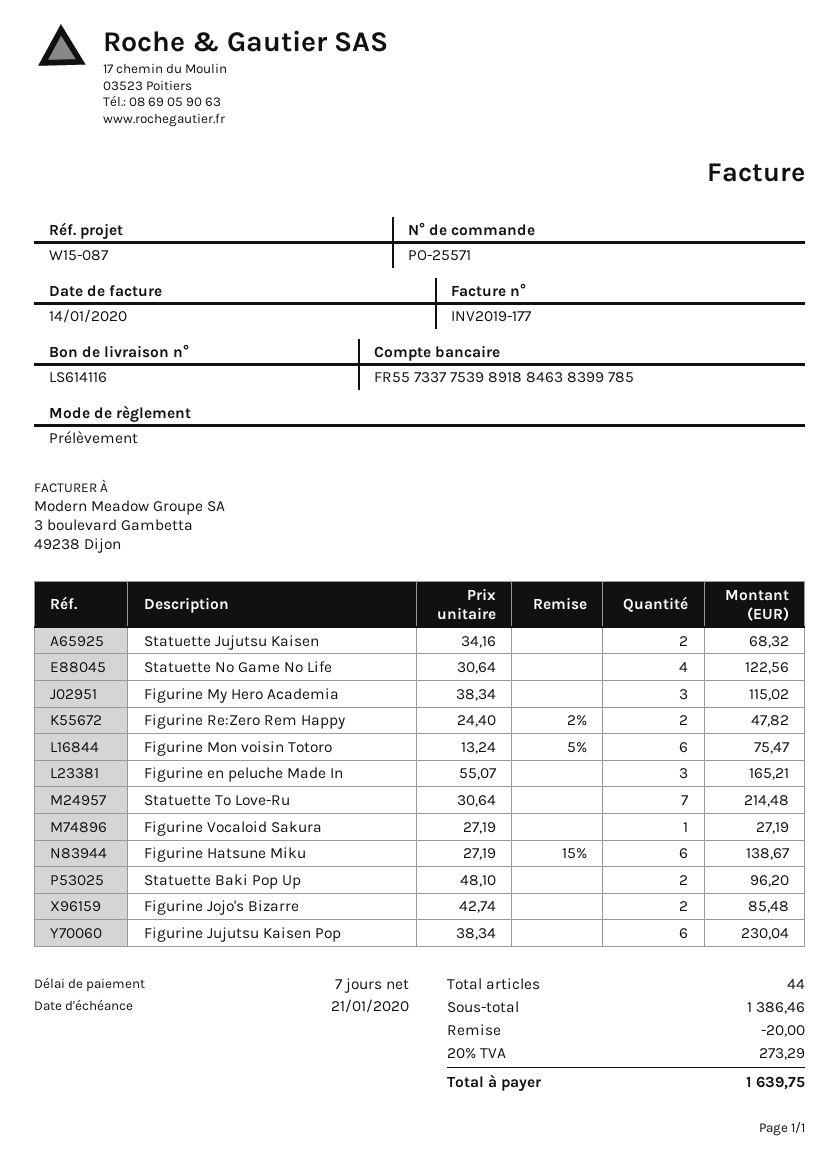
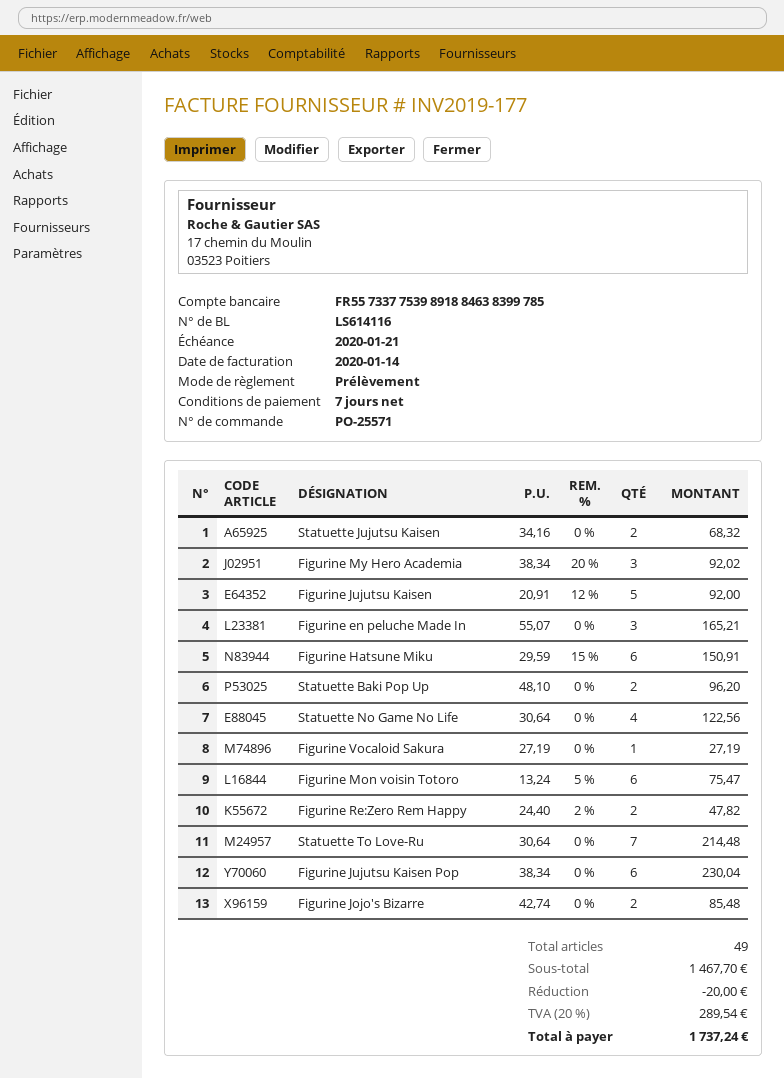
Figurine My Hero Academia: 3 x 38.34 = 115.02 -> 3 x 38.34 - 20% = 92.02
Figurine Hatsune Miku: 6 x 27.19 - 15% = 138.67 -> 6 x 29.59 - 15% = 150.91
Figurine Jujutsu Kaisen: none -> 5 x 20.91 - 12% = 92.00
total quantity: 44 -> 49
subtotal: 1386.46 -> 1467.70
tax: 20% = 273.29 -> 20% = 289.54
total: 1639.75 -> 1737.24

